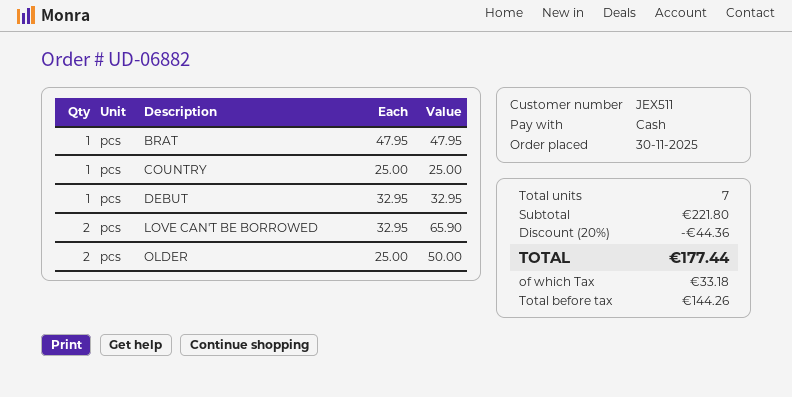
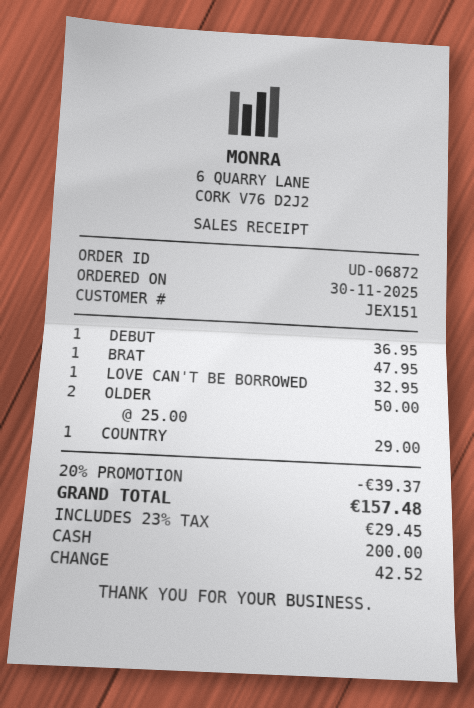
order number: UD-06882 -> UD-06872
customer number: JEX511 -> JEX151
COUNTRY: 1 x 25.00 = 25.00 -> 1 x 29.00 = 29.00
DEBUT: 1 x 32.95 = 32.95 -> 1 x 36.95 = 36.95
LOVE CAN'T BE BORROWED: 2 x 32.95 = 65.90 -> 1 x 32.95 = 32.95
discount: 20% = 44.36 -> 20% = 39.37
tax: 33.18 -> 29.45
total: 177.44 -> 157.48

